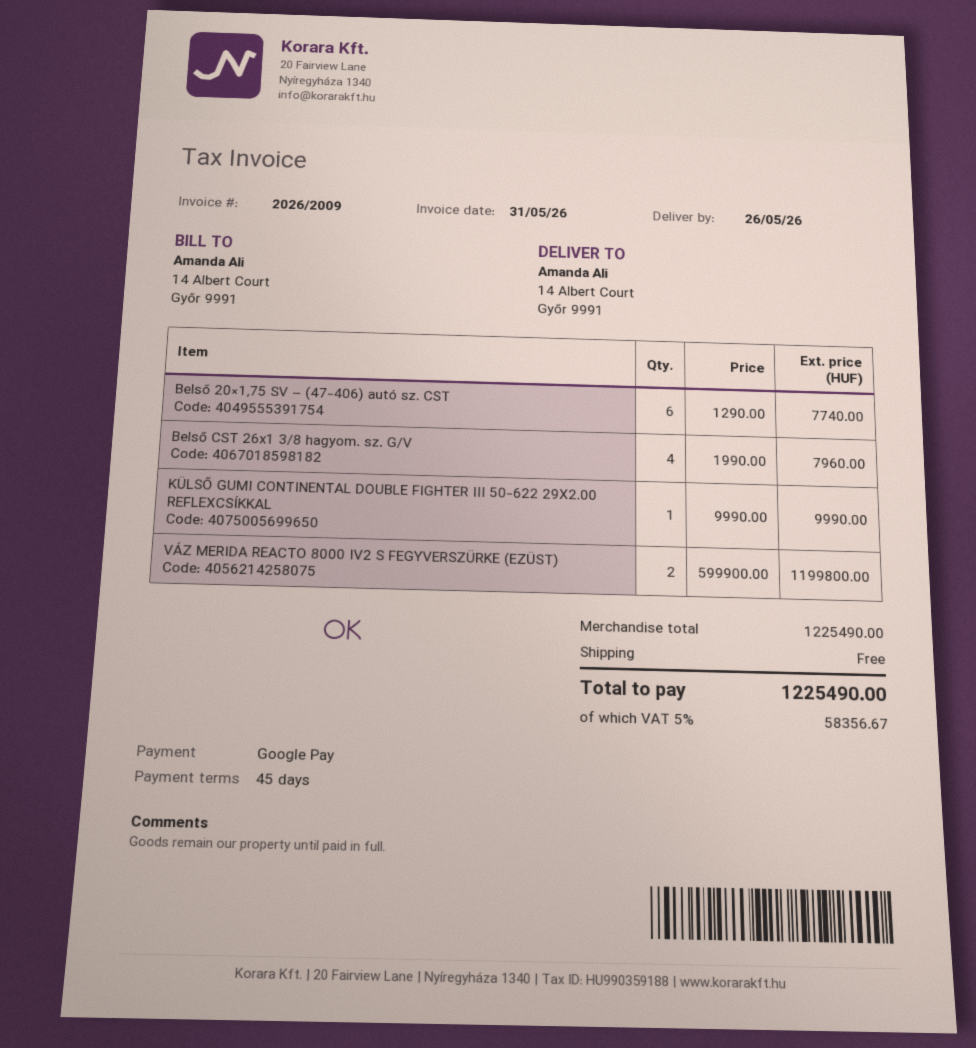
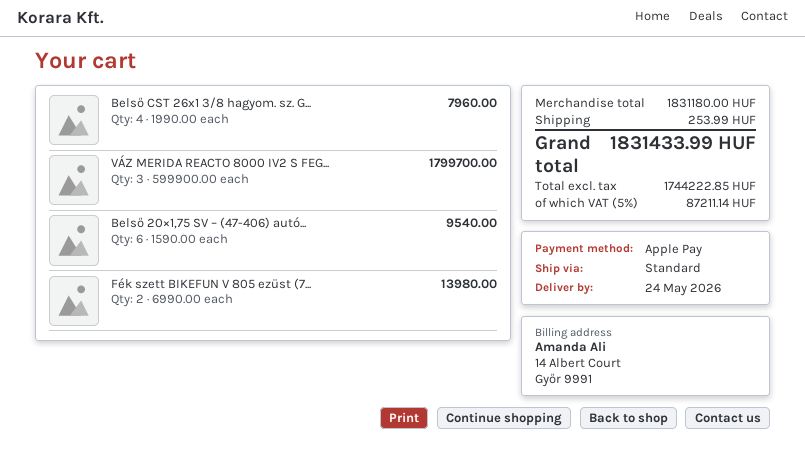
delivery date: 2026-05-26 -> 2026-05-24
payment method: Google Pay -> Apple Pay
Belső 20×1,75 SV – (47-406) autó sz. CST: 6 x 1290.00 = 7740.00 -> 6 x 1590.00 = 9540.00
KÜLSŐ GUMI CONTINENTAL DOUBLE FIGHTER III 50-622 29X2.00 REFLEXCSÍKKAL: 1 x 9990.00 = 9990.00 -> none
VÁZ MERIDA REACTO 8000 IV2 S FEGYVERSZÜRKE (EZÜST): 2 x 599900.00 = 1199800.00 -> 3 x 599900.00 = 1799700.00
Fék szett BIKEFUN V 805 ezüst (7...: none -> 2 x 6990.00 = 13980.00
subtotal: 1225490.00 -> 1831180.00
shipping: 0.00 -> 253.99
tax: 5% = 58356.67 -> 5% = 87211.14
total: 1225490.00 -> 1831433.99

